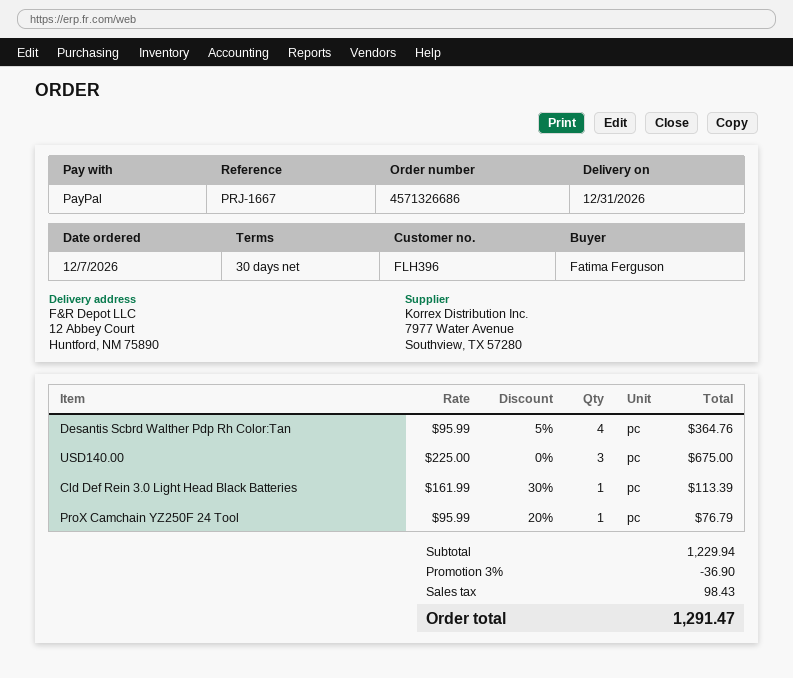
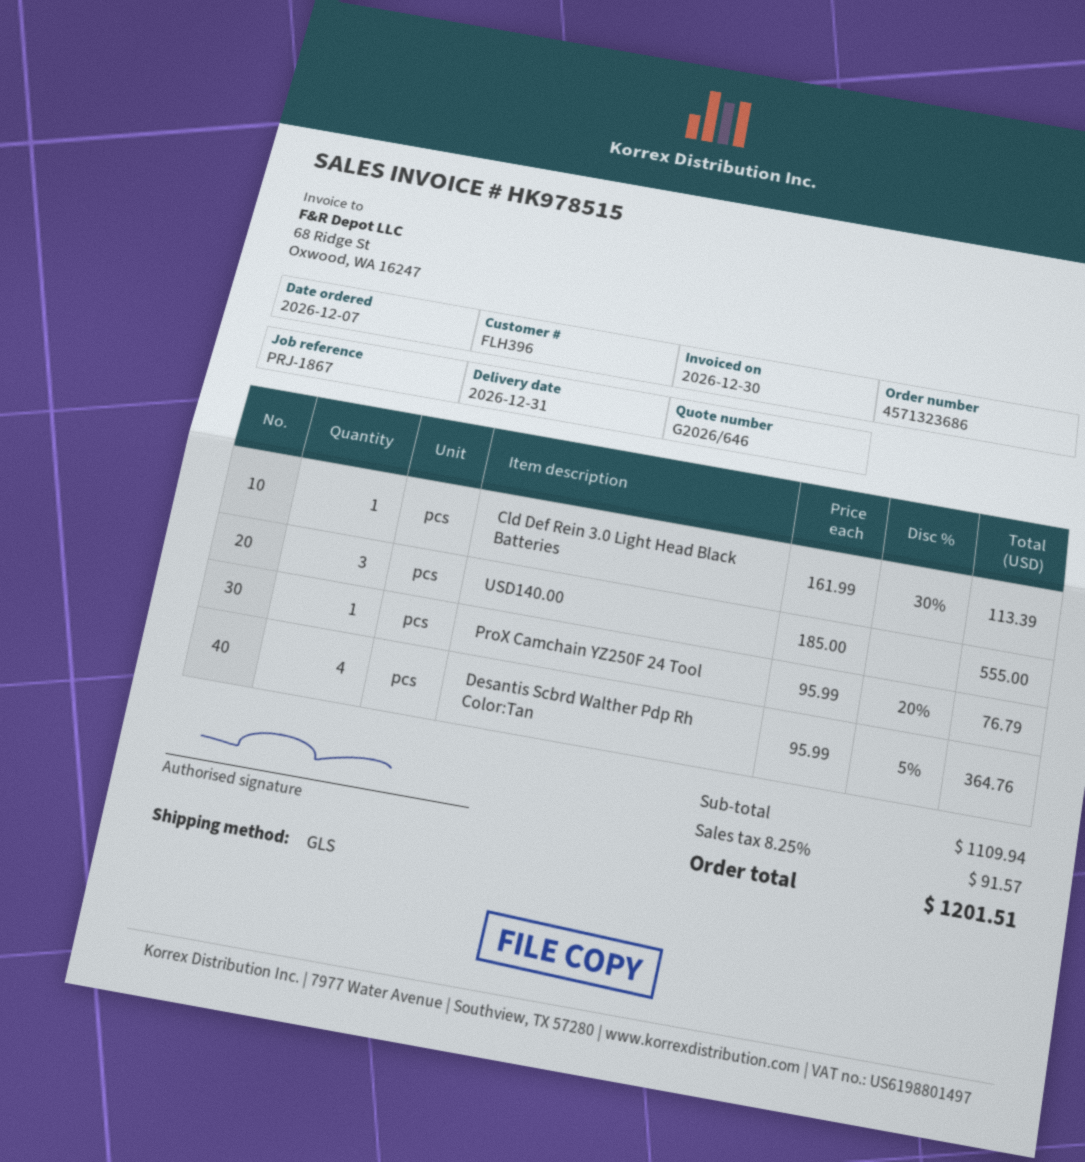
order number: 4571326686 -> 4571323686
reference: PRJ-1667 -> PRJ-1867
USD140.00: 3 x 225.00 = 675.00 -> 3 x 185.00 = 555.00
subtotal: 1229.94 -> 1109.94
discount: 3% = 36.90 -> none
tax: 98.43 -> 91.57
total: 1291.47 -> 1201.51

